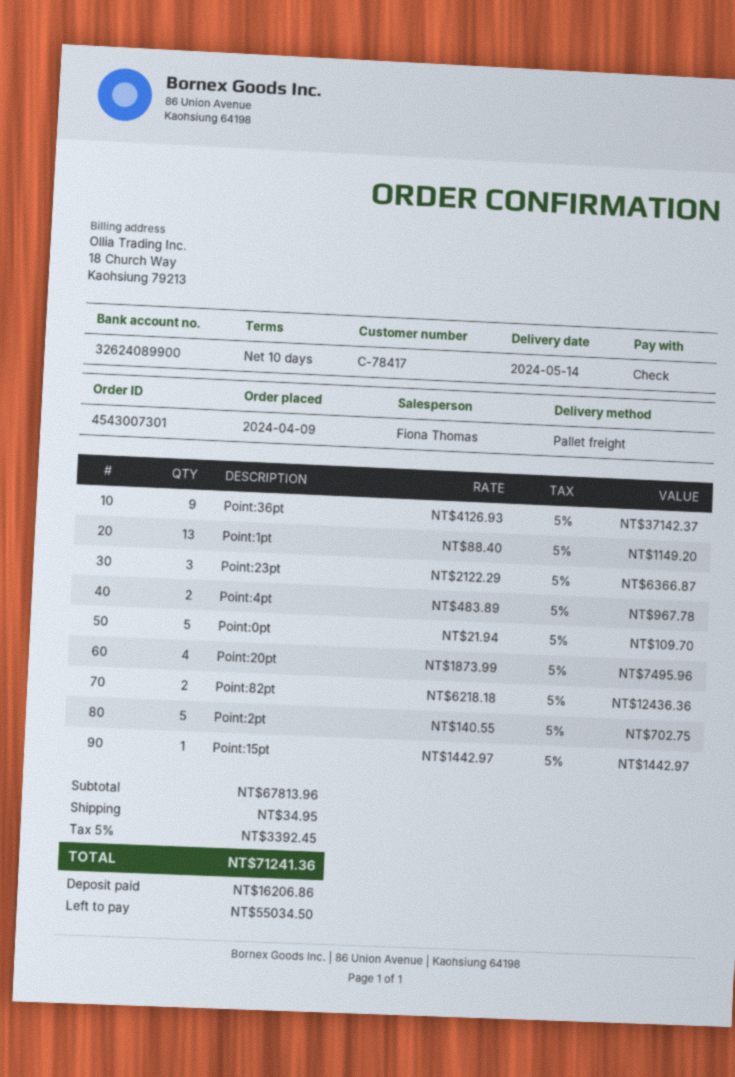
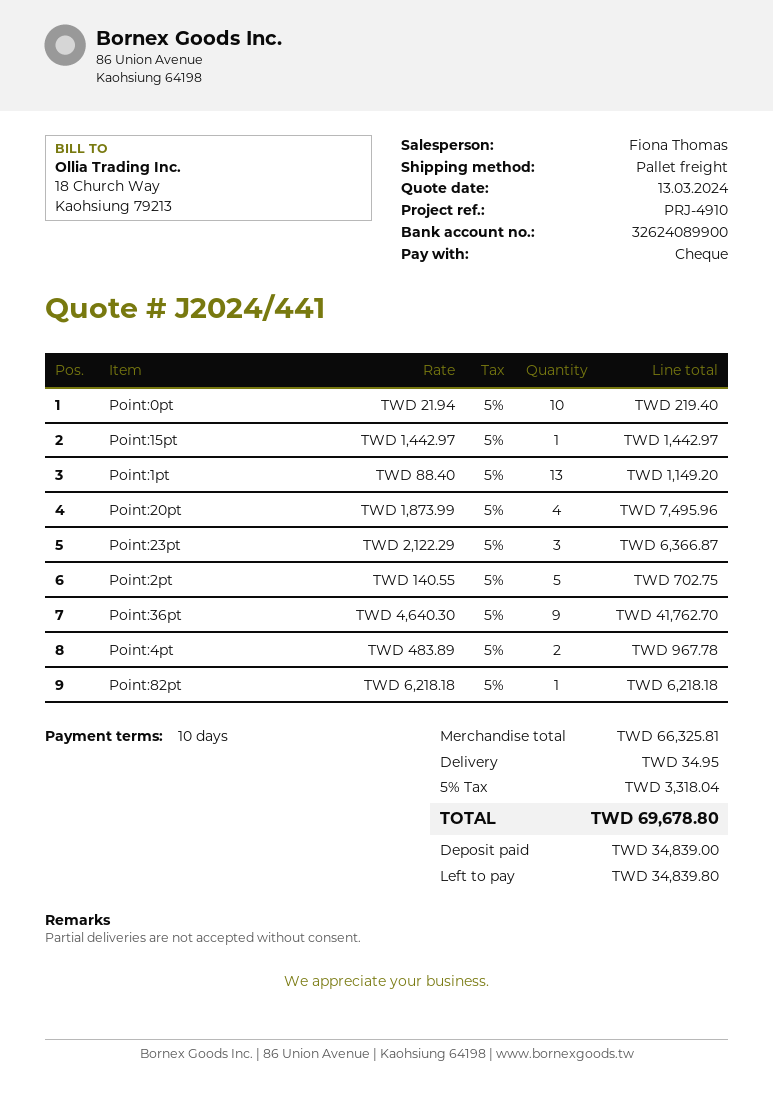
Point:36pt: 9 x 4126.93 = 37142.37 -> 9 x 4640.30 = 41762.70
Point:0pt: 5 x 21.94 = 109.70 -> 10 x 21.94 = 219.40
Point:82pt: 2 x 6218.18 = 12436.36 -> 1 x 6218.18 = 6218.18
subtotal: 67813.96 -> 66325.81
tax: 5% = 3392.45 -> 5% = 3318.04
total: 71241.36 -> 69678.80
deposit: 16206.86 -> 34839.00
balance: 55034.50 -> 34839.80

